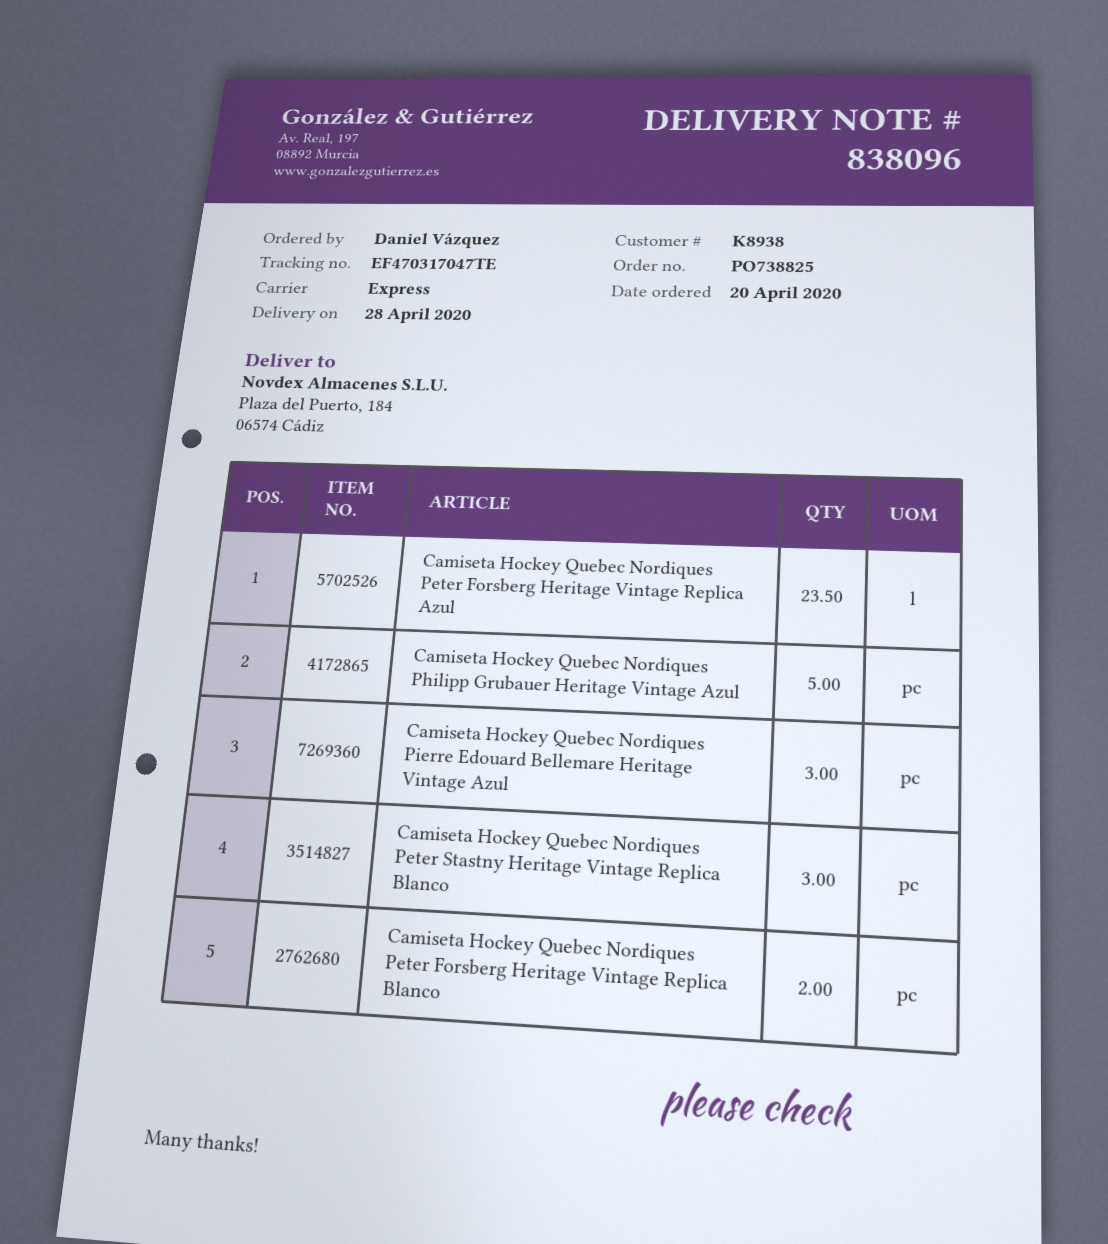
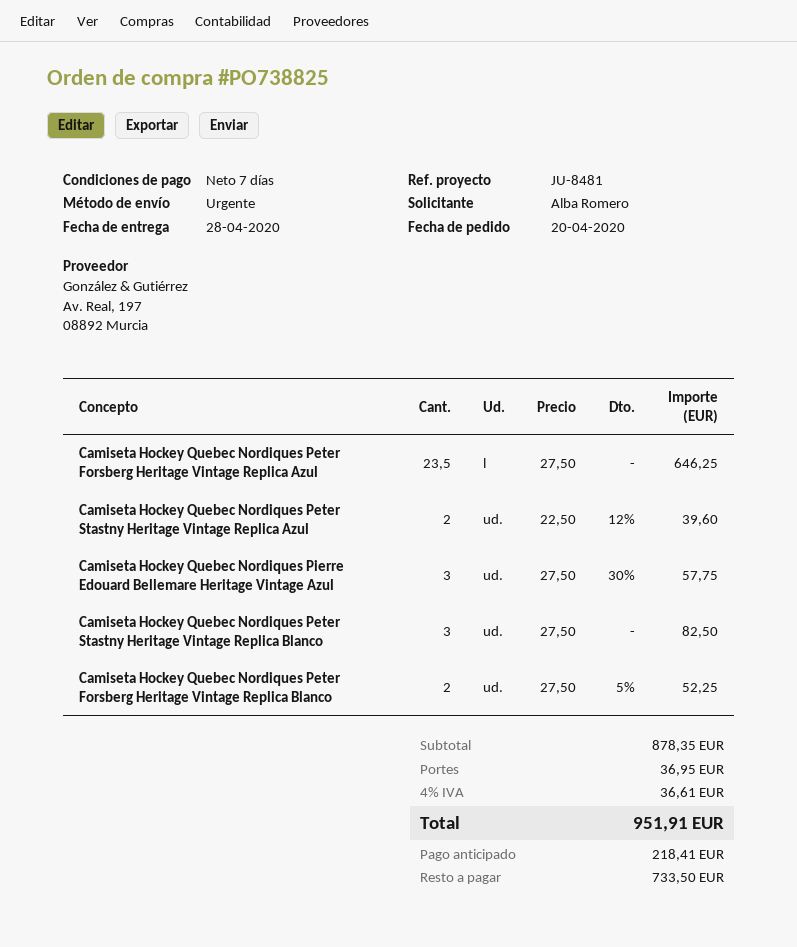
ordered by: Daniel Vázquez -> Alba Romero
Camiseta Hockey Quebec Nordiques Philipp Grubauer Heritage Vintage Azul: 5 -> none
Camiseta Hockey Quebec Nordiques Peter Stastny Heritage Vintage Replica Azul: none -> 2

